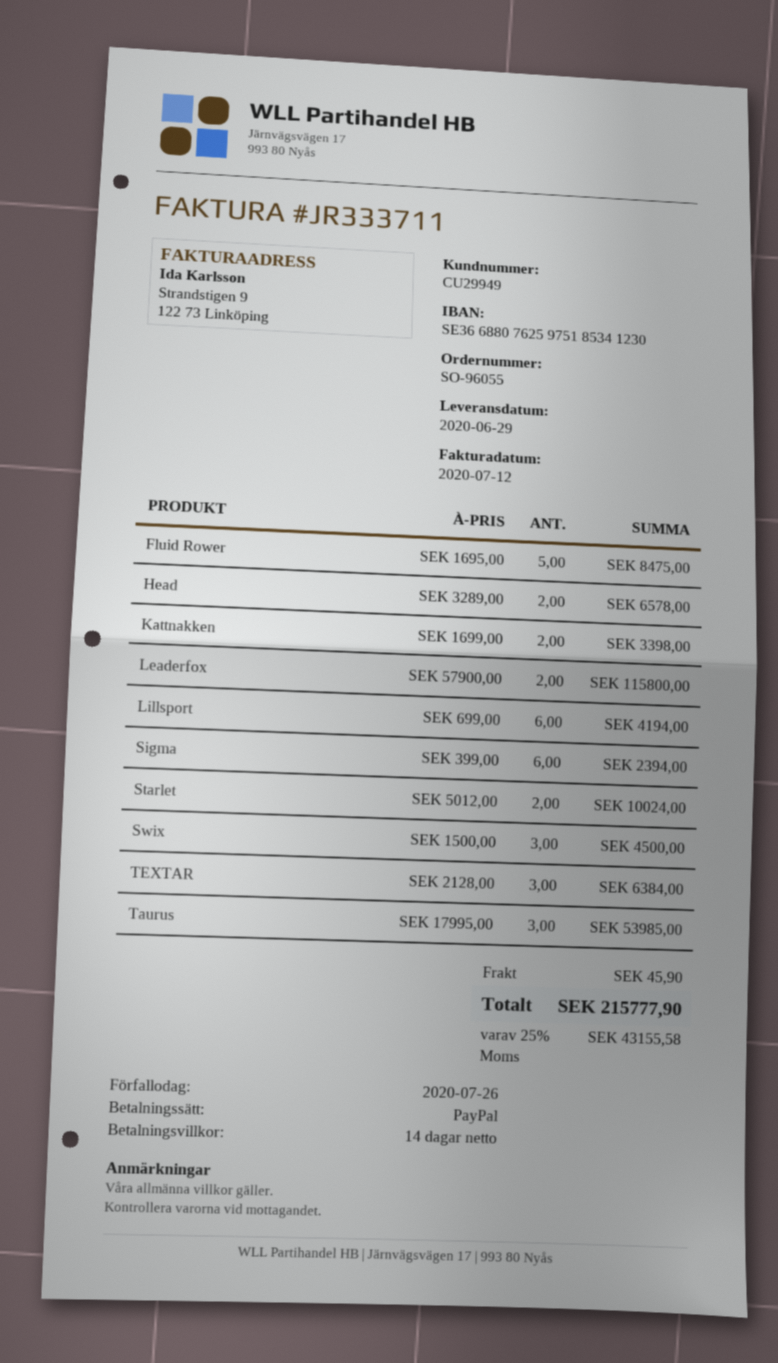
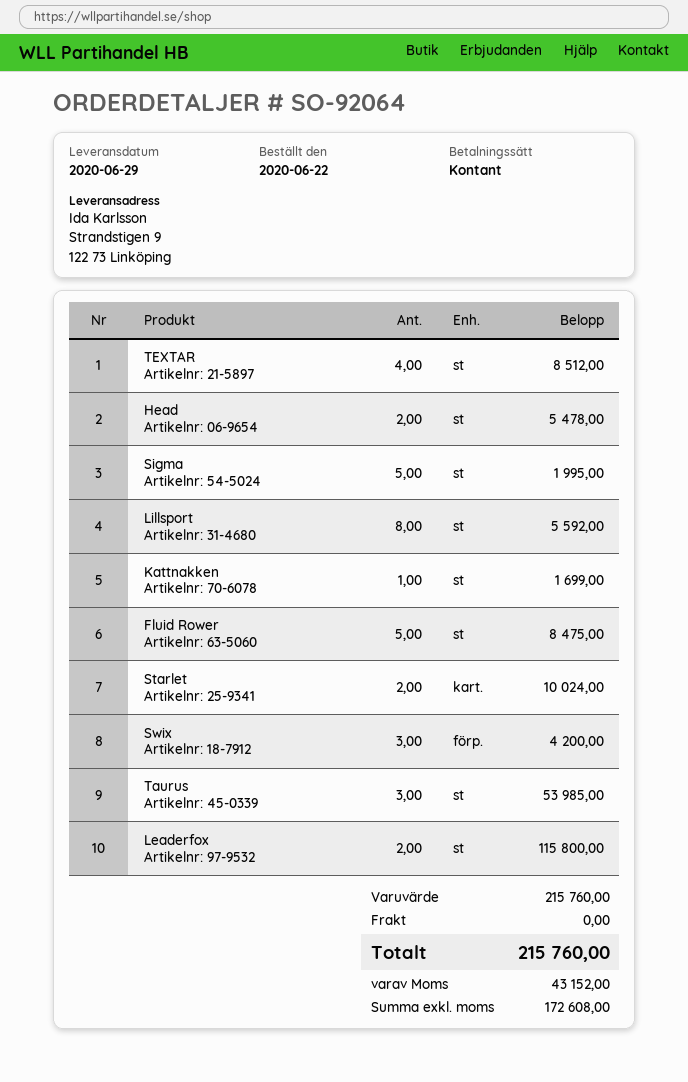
order number: SO-96055 -> SO-92064
payment method: PayPal -> cash
Head: 2 for 6578.00 -> 2 for 5478.00
Kattnakken: 2 for 3398.00 -> 1 for 1699.00
Lillsport: 6 for 4194.00 -> 8 for 5592.00
Sigma: 6 for 2394.00 -> 5 for 1995.00
Swix: 3 for 4500.00 -> 3 for 4200.00
TEXTAR: 3 for 6384.00 -> 4 for 8512.00
shipping: 45.90 -> 0.00
tax: 43155.58 -> 43152.00
total: 215777.90 -> 215760.00

